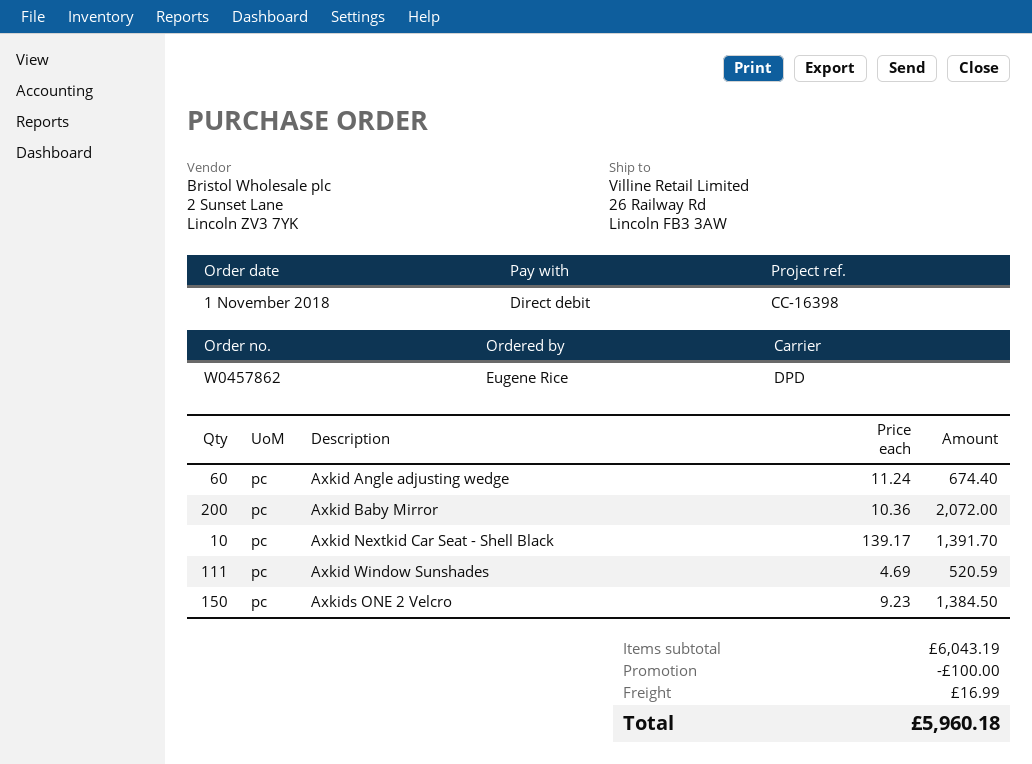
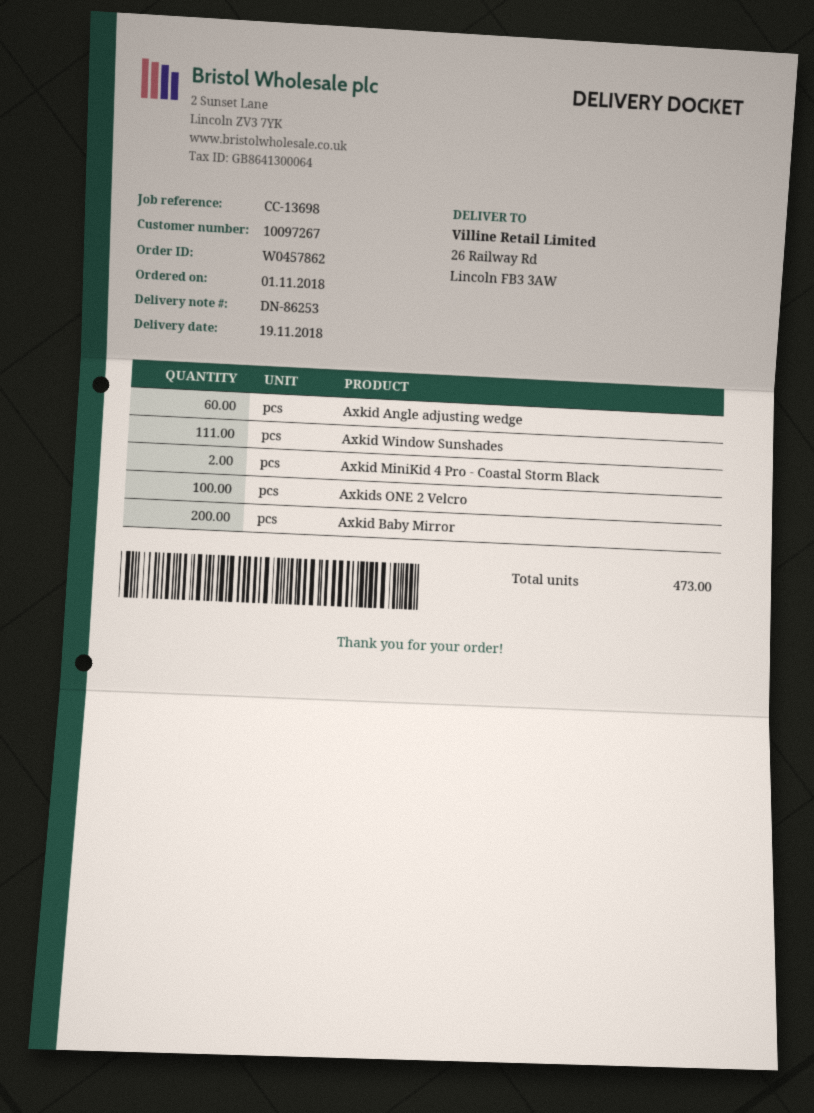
reference: CC-16398 -> CC-13698
Axkid Nextkid Car Seat - Shell Black: 10 -> none
Axkids ONE 2 Velcro: 150 -> 100
Axkid MiniKid 4 Pro - Coastal Storm Black: none -> 2

